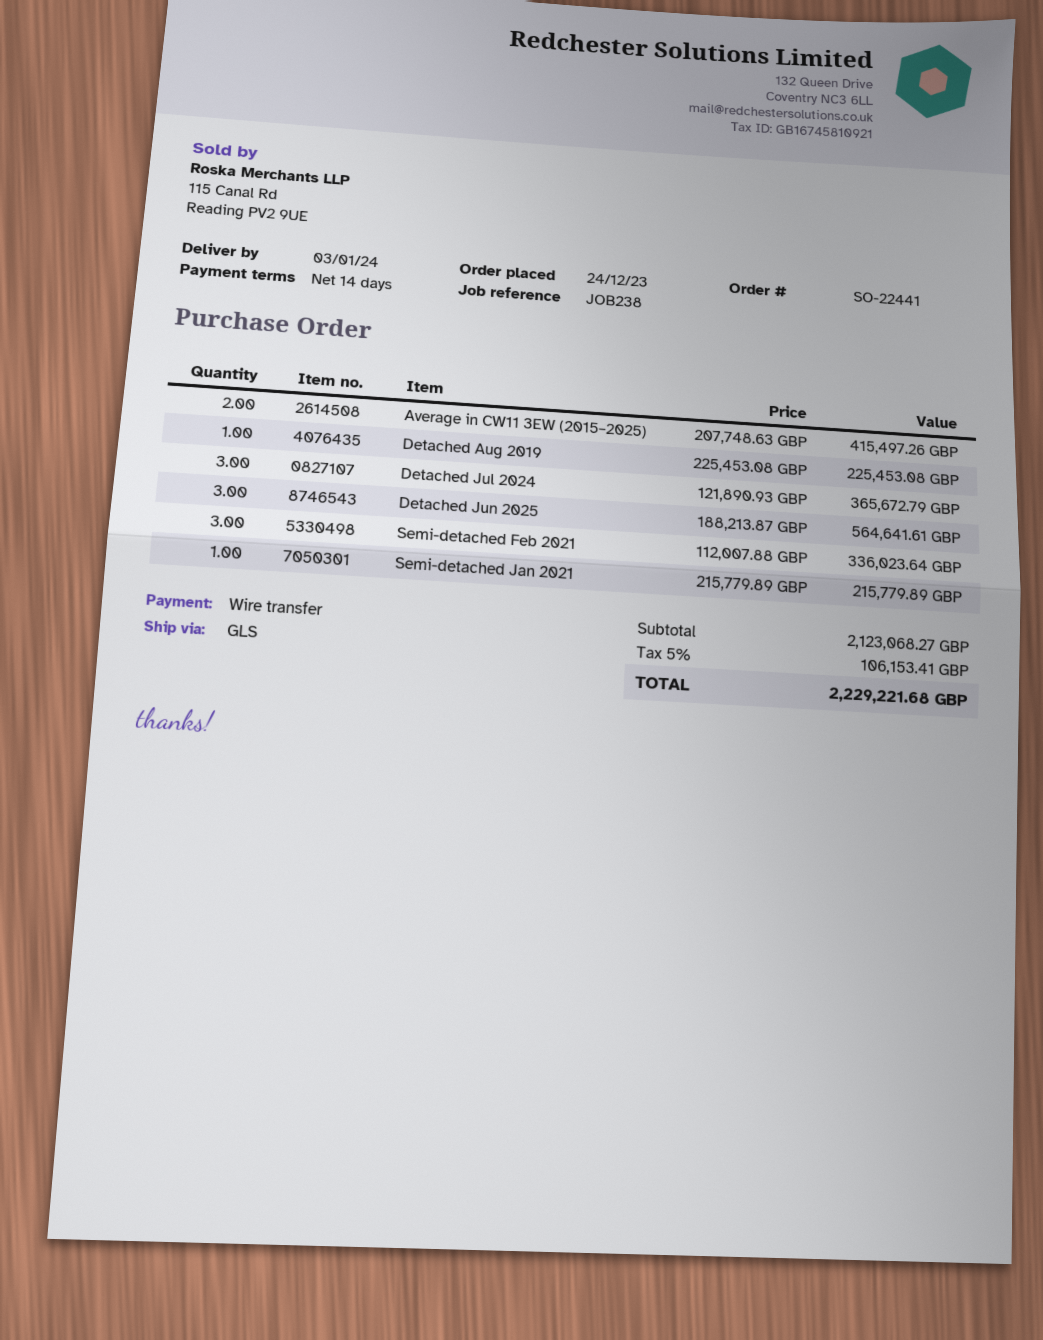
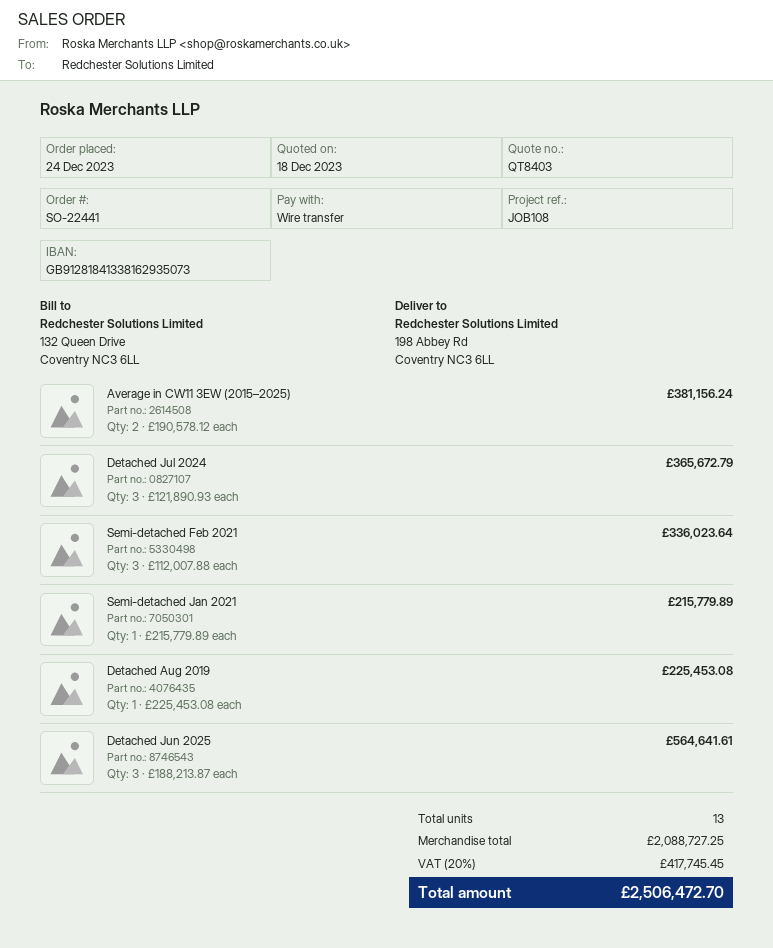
reference: JOB238 -> JOB108
Average in CW11 3EW (2015–2025): 2 x 207748.63 = 415497.26 -> 2 x 190578.12 = 381156.24
subtotal: 2123068.27 -> 2088727.25
tax: 5% = 106153.41 -> 20% = 417745.45
total: 2229221.68 -> 2506472.70

